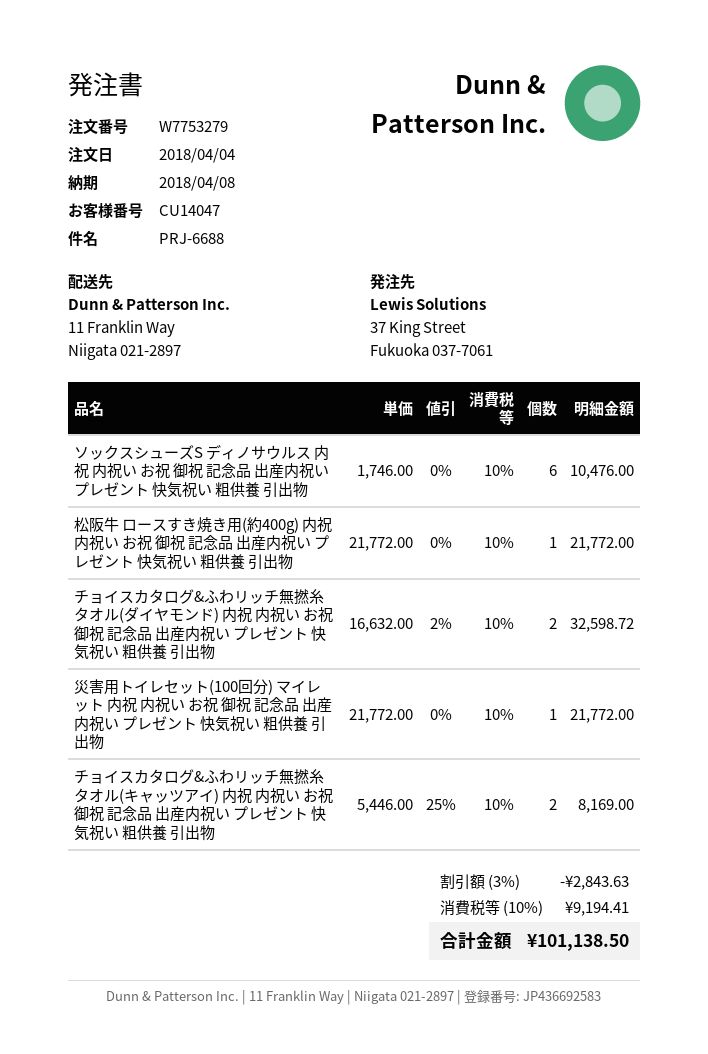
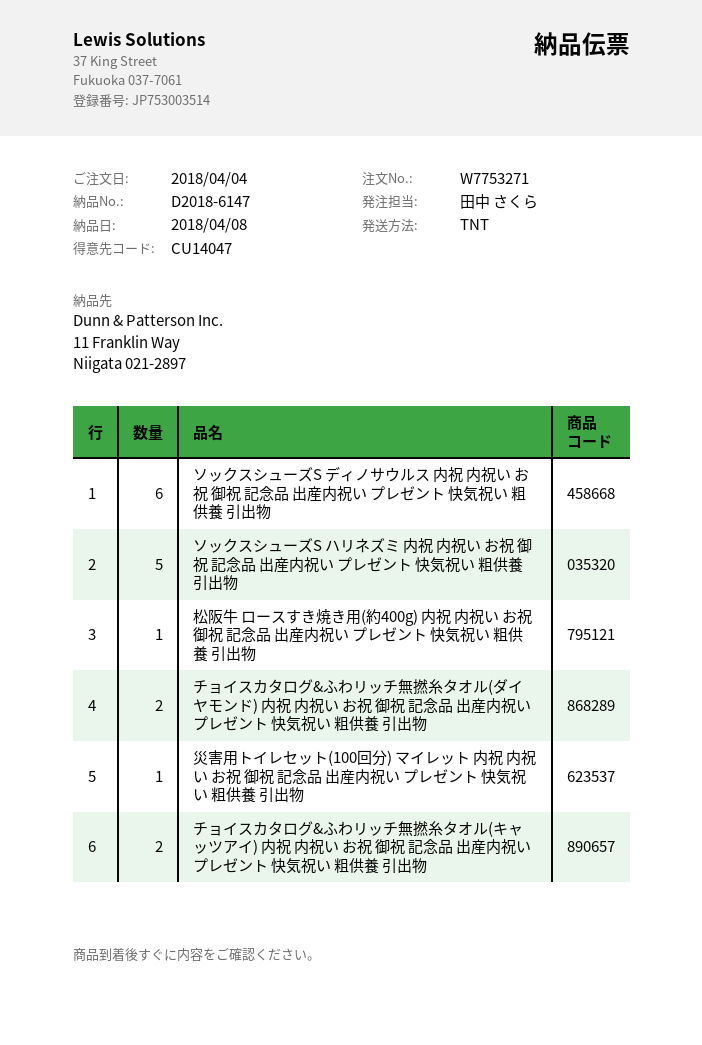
order number: W7753279 -> W7753271
ソックスシューズS ハリネズミ 内祝 内祝い お祝 御祝 記念品 出産内祝い プレゼント 快気祝い 粗供養 引出物: none -> 5

